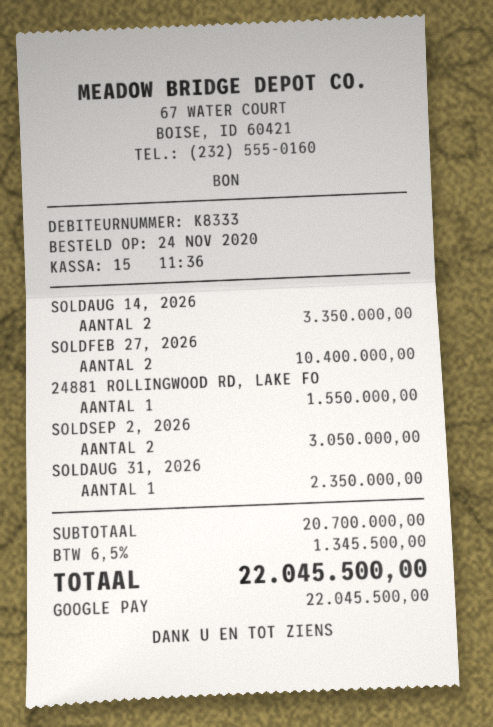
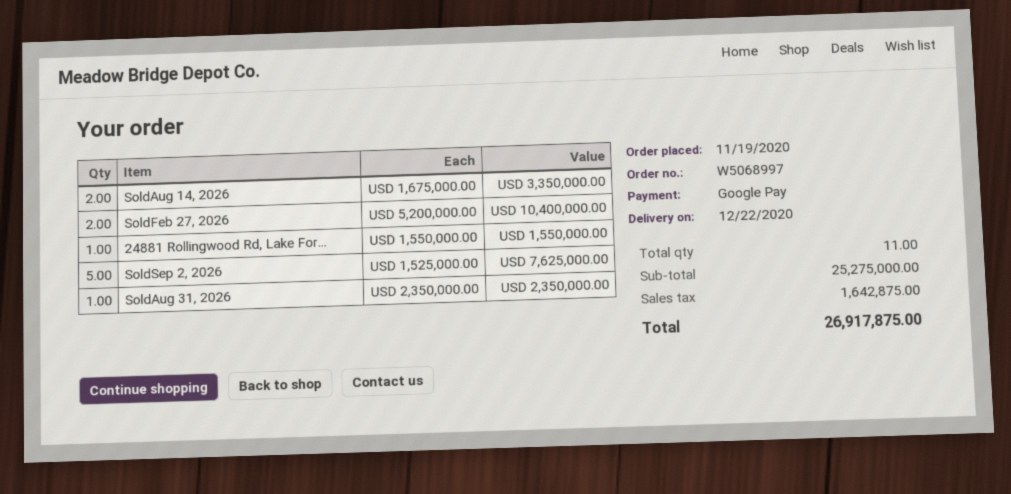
order date: 2020-11-24 -> 2020-11-19
SOLDSEP 2, 2026: 2 for 3050000.00 -> 5 for 7625000.00
subtotal: 20700000.00 -> 25275000.00
tax: 1345500.00 -> 1642875.00
total: 22045500.00 -> 26917875.00

